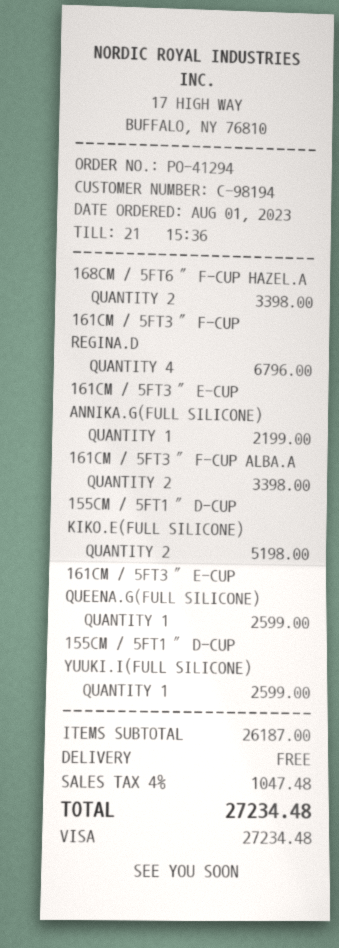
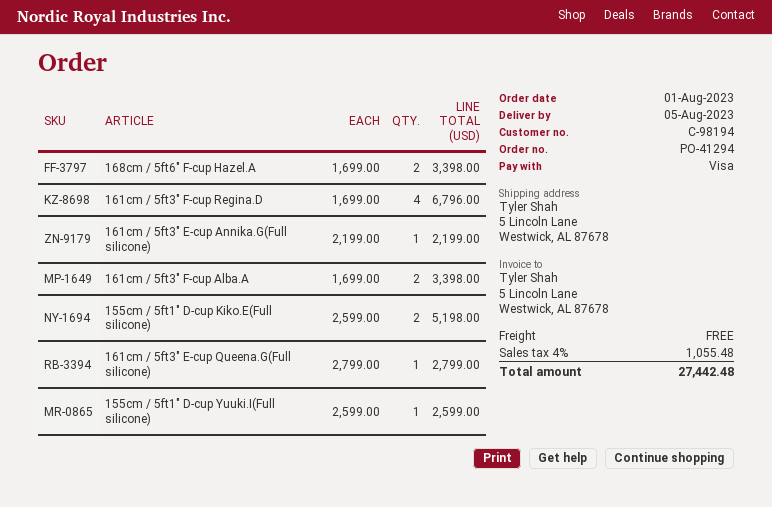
161CM / 5FT3″ E-CUP QUEENA.G(FULL SILICONE): 1 for 2599.00 -> 1 for 2799.00
tax: 4% = 1047.48 -> 4% = 1055.48
total: 27234.48 -> 27442.48

